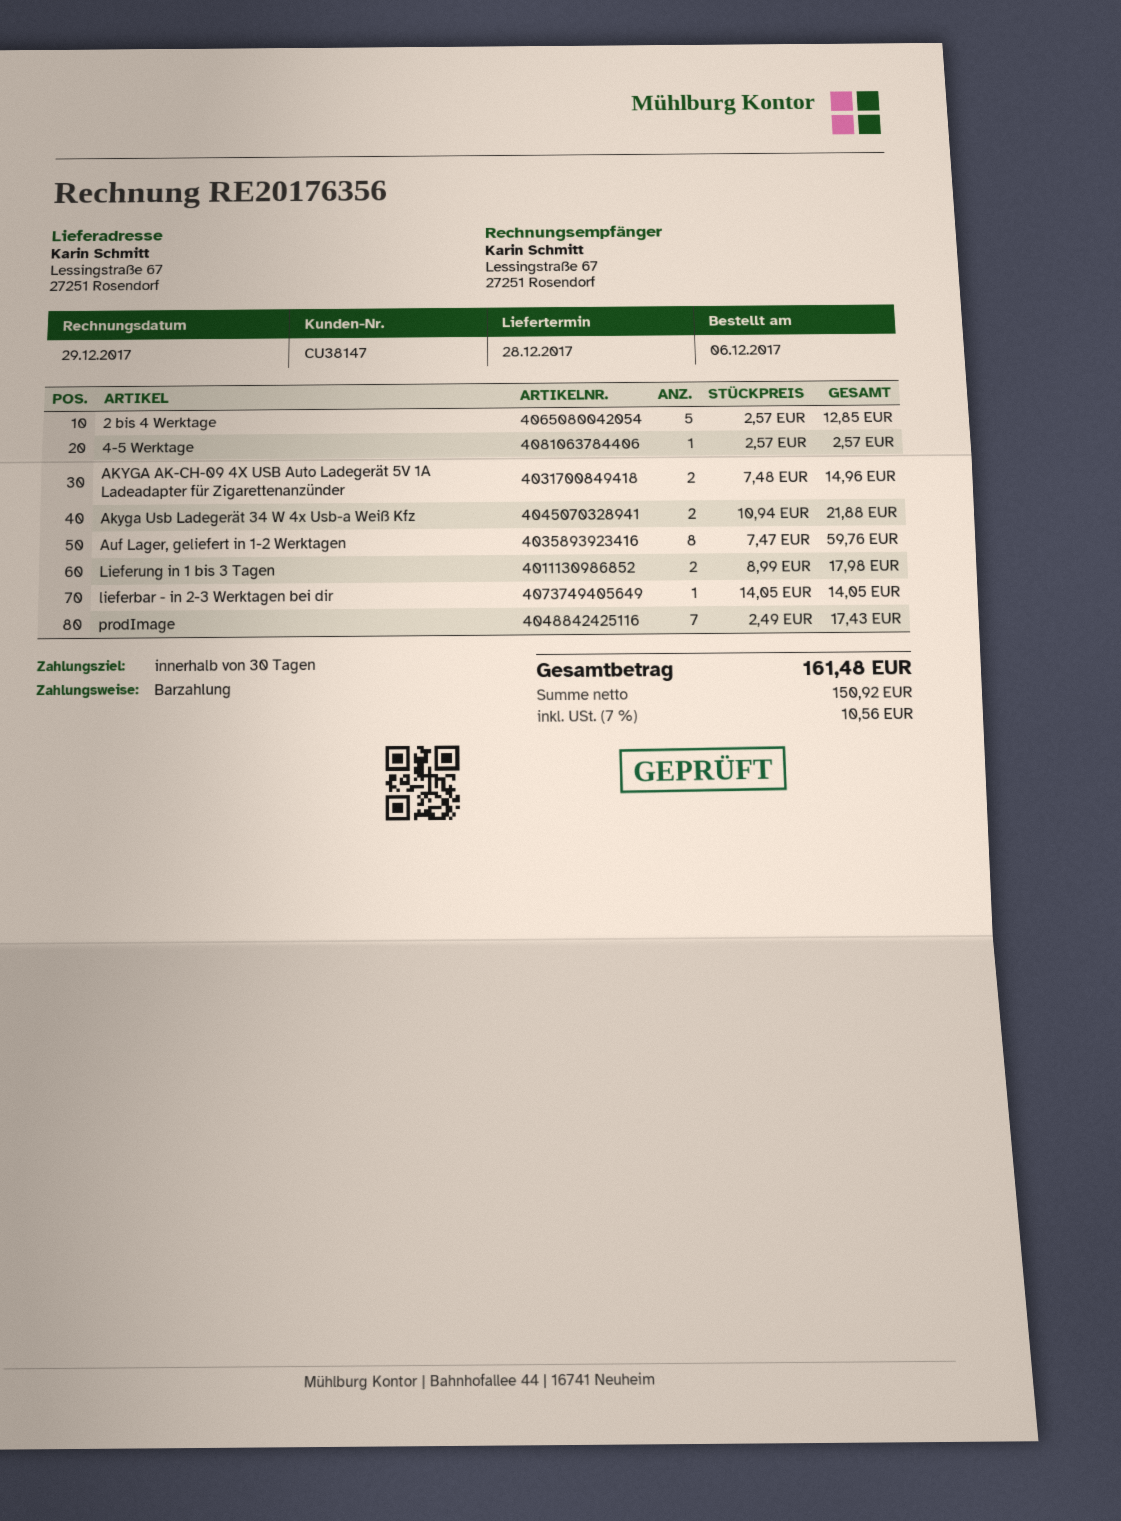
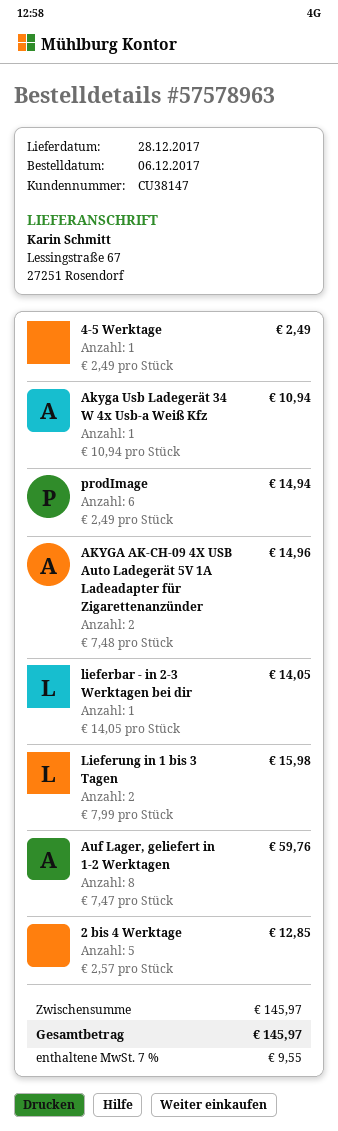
4-5 Werktage: 1 x 2.57 = 2.57 -> 1 x 2.49 = 2.49
Akyga Usb Ladegerät 34 W 4x Usb-a Weiß Kfz: 2 x 10.94 = 21.88 -> 1 x 10.94 = 10.94
Lieferung in 1 bis 3 Tagen: 2 x 8.99 = 17.98 -> 2 x 7.99 = 15.98
prodImage: 7 x 2.49 = 17.43 -> 6 x 2.49 = 14.94
tax: 7% = 10.56 -> 7% = 9.55
total: 161.48 -> 145.97

